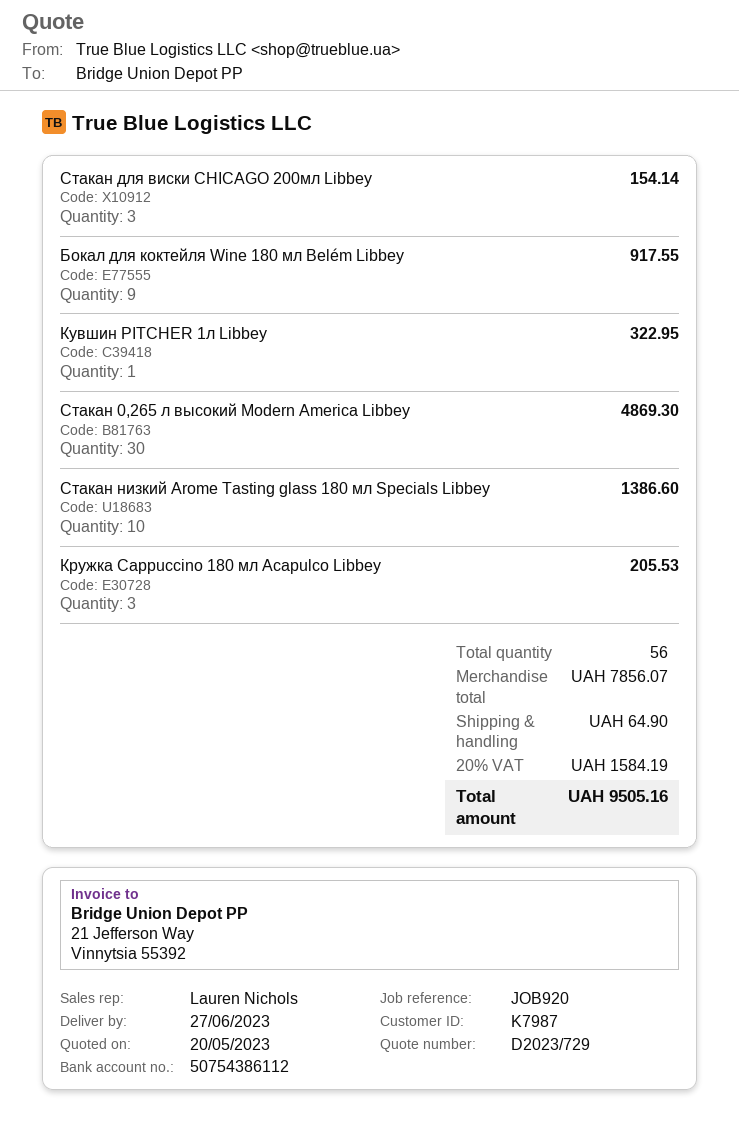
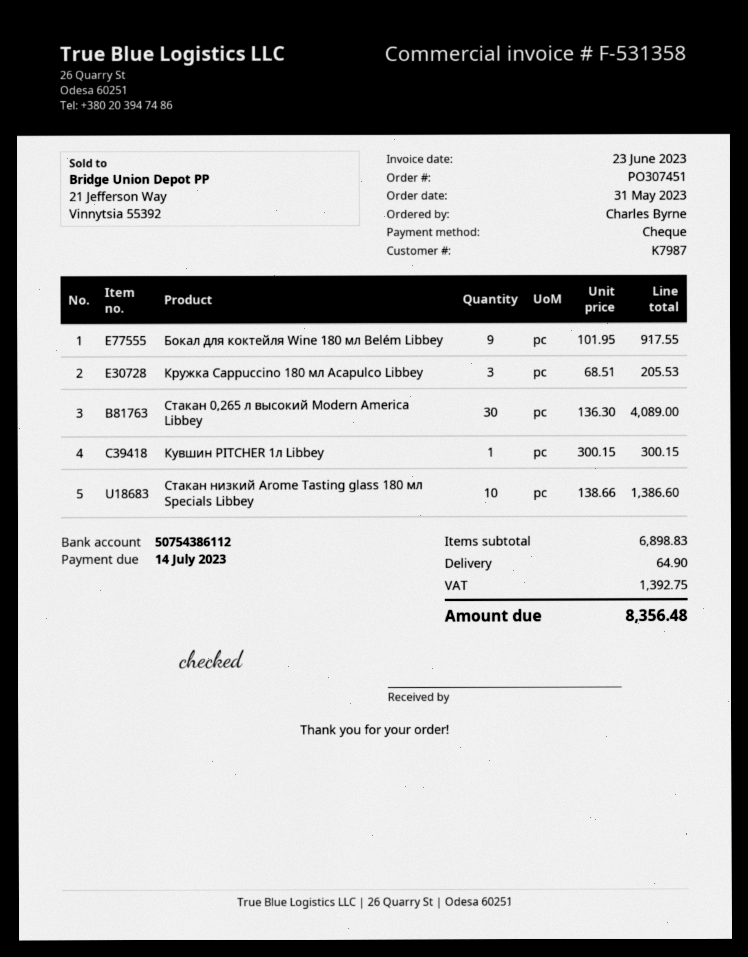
Стакан для виски CHICAGO 200мл Libbey: 3 for 154.14 -> none
Кувшин PITCHER 1л Libbey: 1 for 322.95 -> 1 for 300.15
Стакан 0,265 л высокий Modern America Libbey: 30 for 4869.30 -> 30 for 4089.00
subtotal: 7856.07 -> 6898.83
tax: 1584.19 -> 1392.75
total: 9505.16 -> 8356.48

